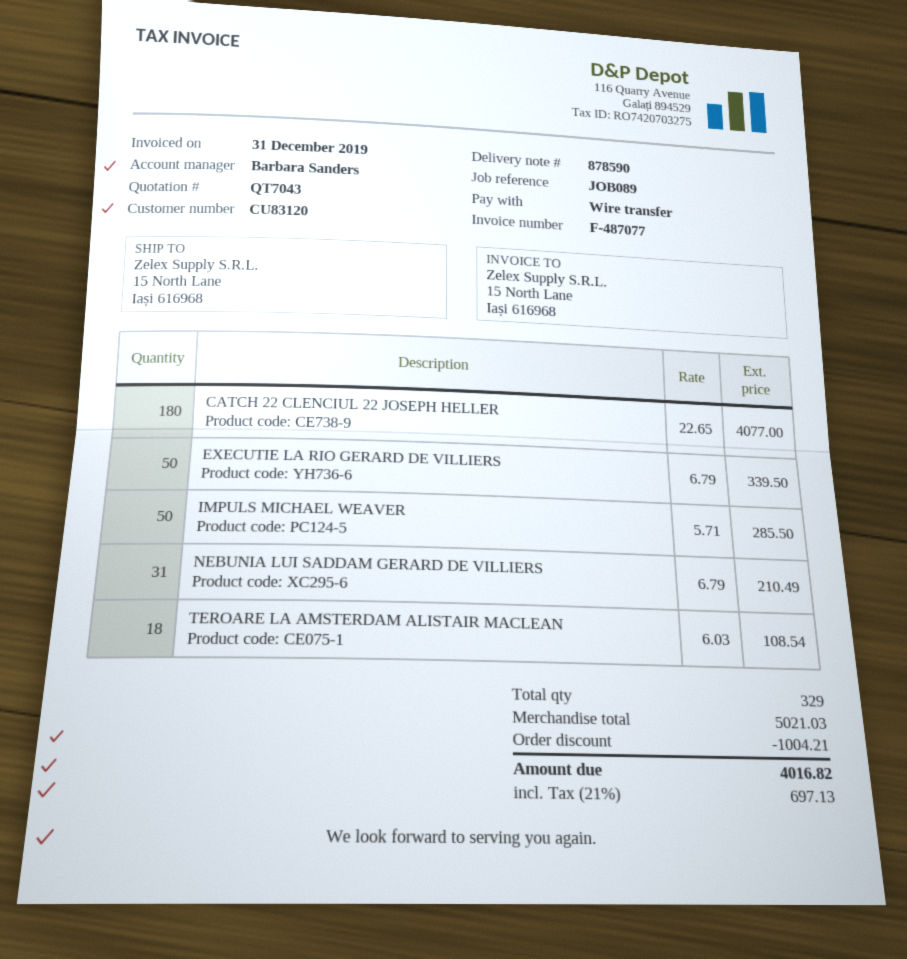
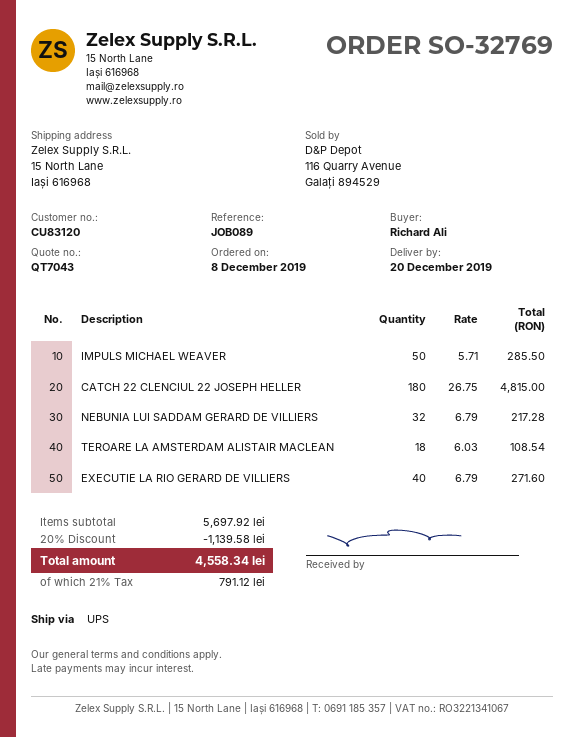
CATCH 22 CLENCIUL 22 JOSEPH HELLER: 180 x 22.65 = 4077.00 -> 180 x 26.75 = 4815.00
EXECUTIE LA RIO GERARD DE VILLIERS: 50 x 6.79 = 339.50 -> 40 x 6.79 = 271.60
NEBUNIA LUI SADDAM GERARD DE VILLIERS: 31 x 6.79 = 210.49 -> 32 x 6.79 = 217.28
subtotal: 5021.03 -> 5697.92
discount: 1004.21 -> 1139.58
tax: 21% = 697.13 -> 21% = 791.12
total: 4016.82 -> 4558.34

